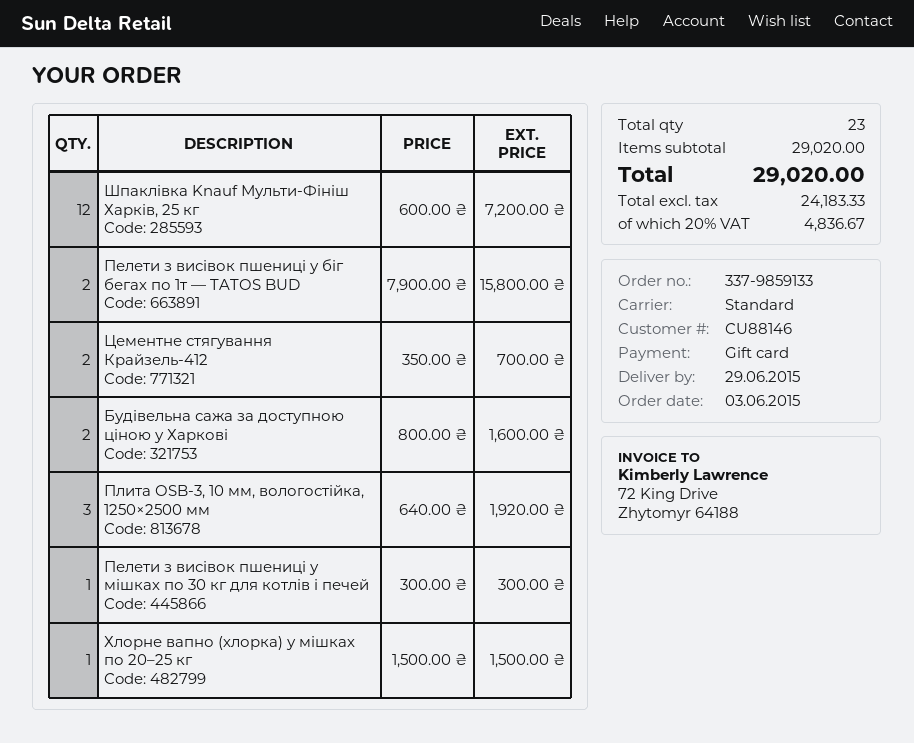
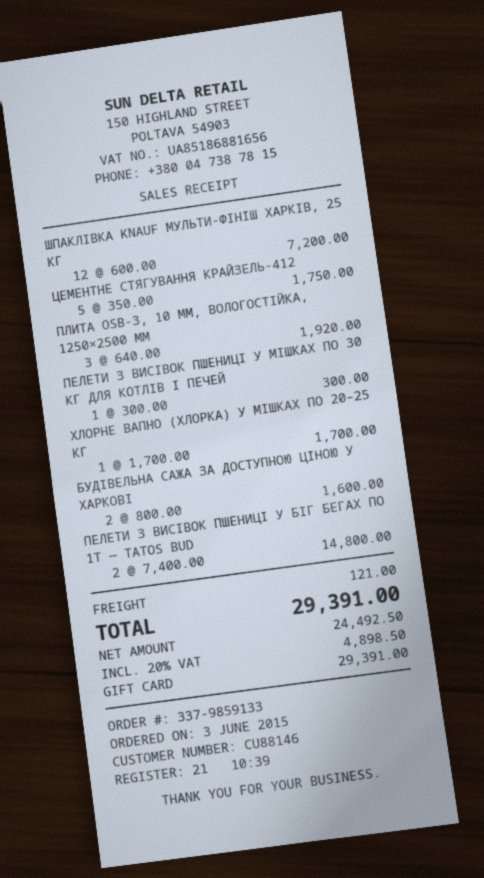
Пелети з висівок пшениці у біг бегах по 1т — TATOS BUD: 2 x 7900.00 = 15800.00 -> 2 x 7400.00 = 14800.00
Цементне стягування Крайзель-412: 2 x 350.00 = 700.00 -> 5 x 350.00 = 1750.00
Хлорне вапно (хлорка) у мішках по 20–25 кг: 1 x 1500.00 = 1500.00 -> 1 x 1700.00 = 1700.00
shipping: none -> 121.00
net: 24183.33 -> 24492.50
tax: 20% = 4836.67 -> 20% = 4898.50
total: 29020.00 -> 29391.00

